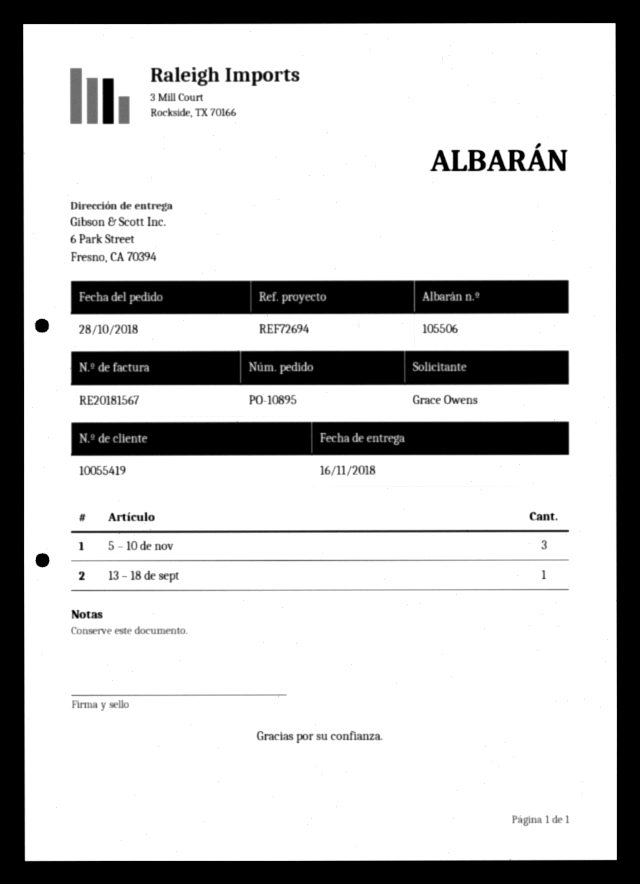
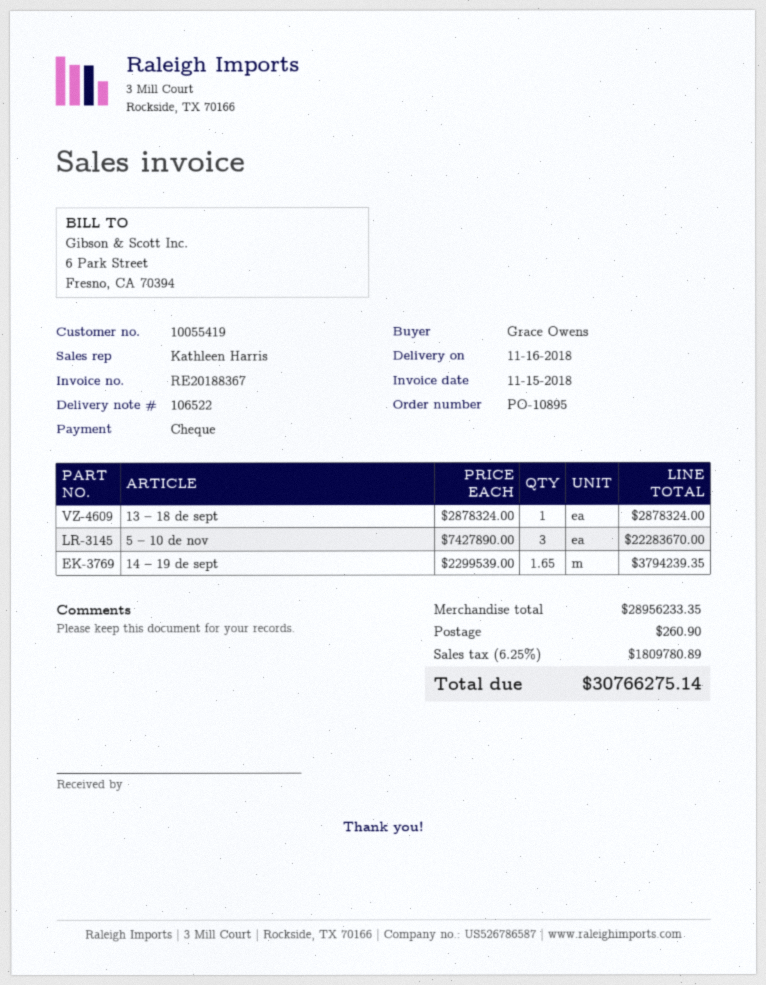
delivery note number: 105506 -> 106522
invoice number: RE20181567 -> RE20188367
14 – 19 de sept: none -> 1.65

